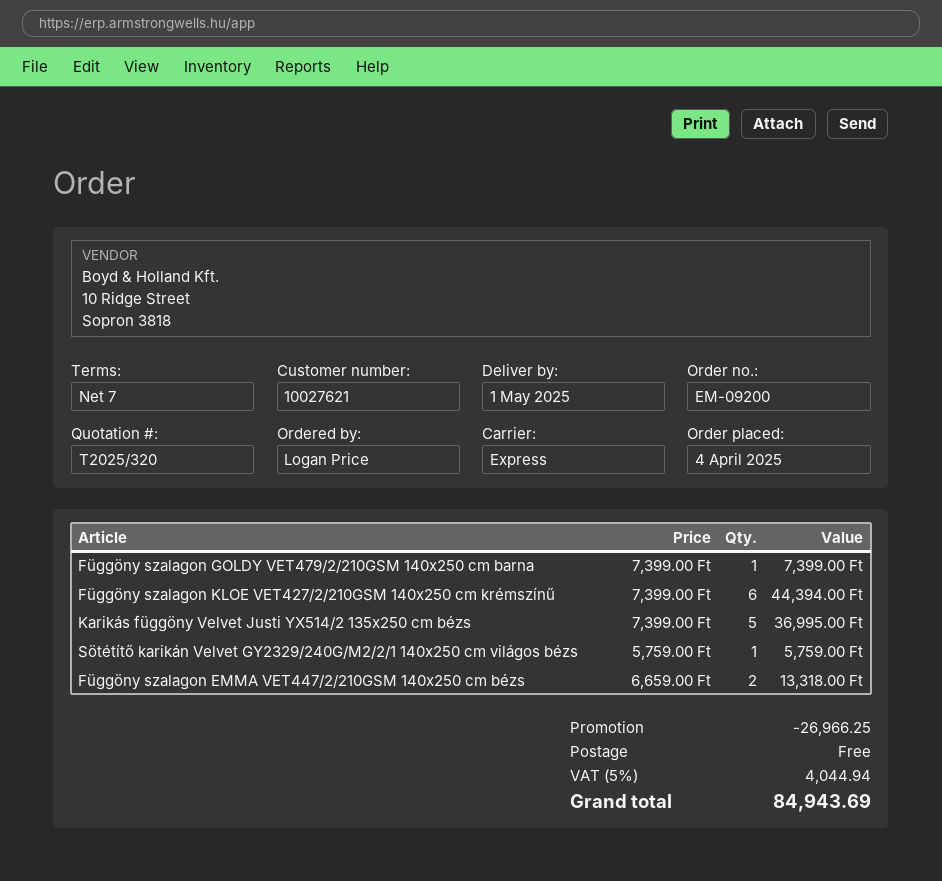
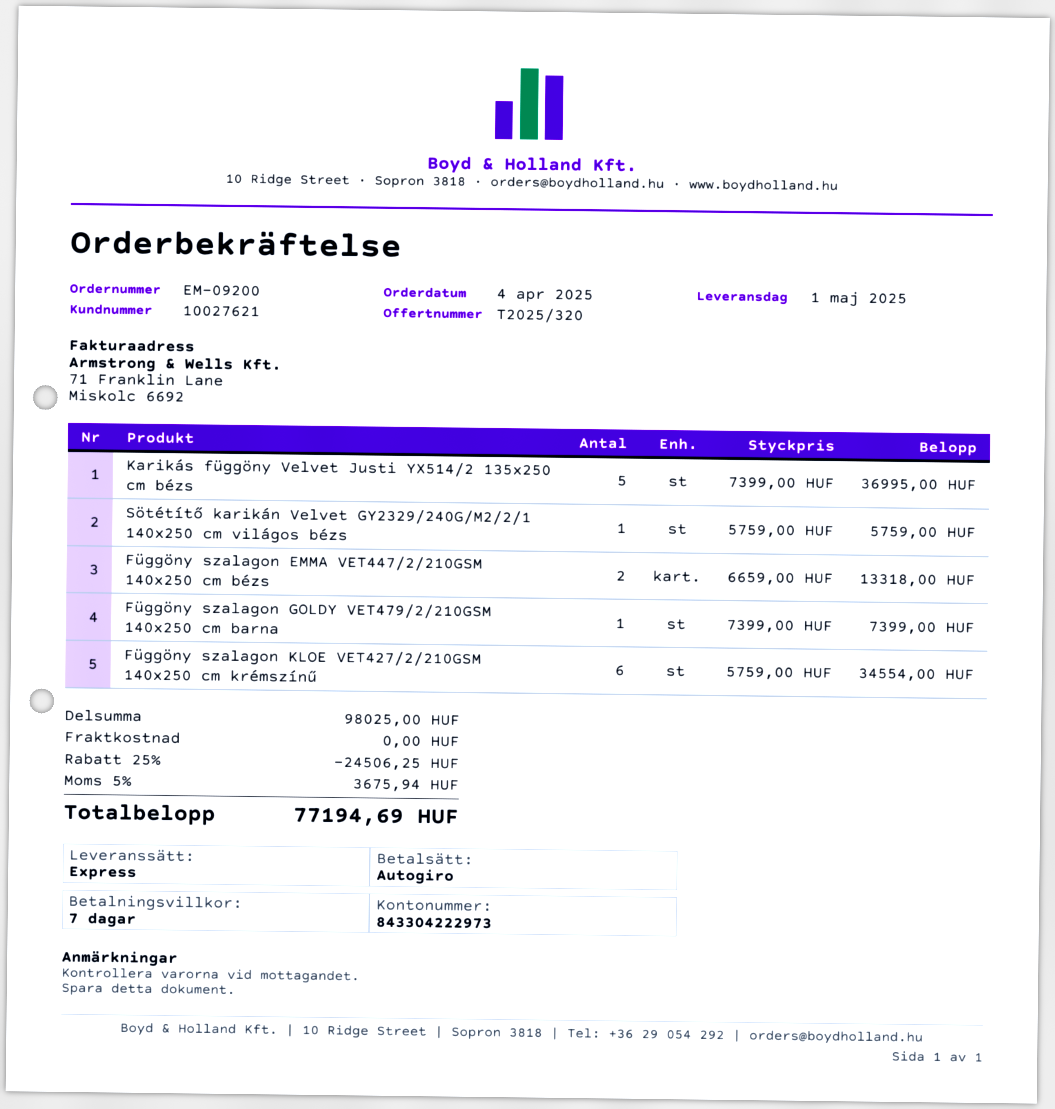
Függöny szalagon KLOE VET427/2/210GSM 140x250 cm krémszínű: 6 x 7399.00 = 44394.00 -> 6 x 5759.00 = 34554.00
discount: 26966.25 -> 24506.25
tax: 5% = 4044.94 -> 5% = 3675.94
total: 84943.69 -> 77194.69

